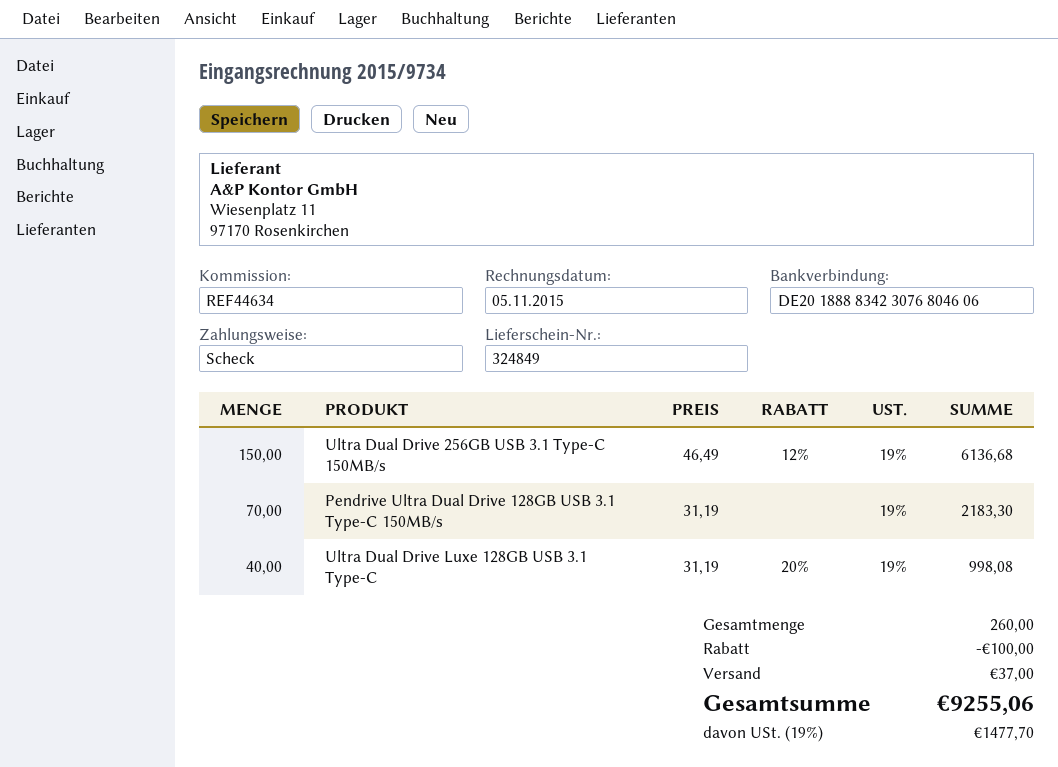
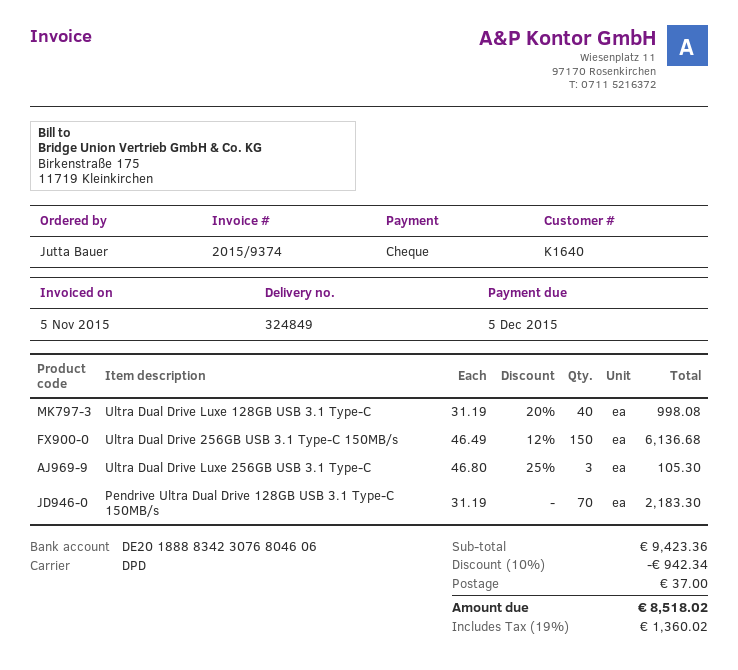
invoice number: 2015/9734 -> 2015/9374
Ultra Dual Drive Luxe 256GB USB 3.1 Type-C: none -> 3 x 46.80 - 25% = 105.30
discount: 100.00 -> 942.34
tax: 19% = 1477.70 -> 19% = 1360.02
total: 9255.06 -> 8518.02

